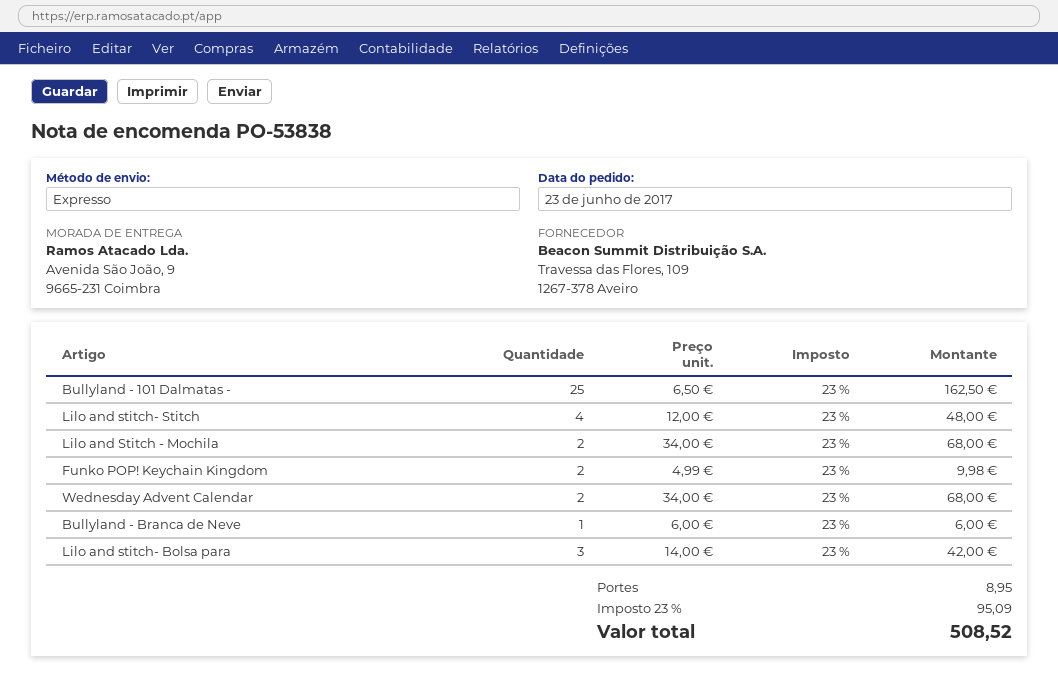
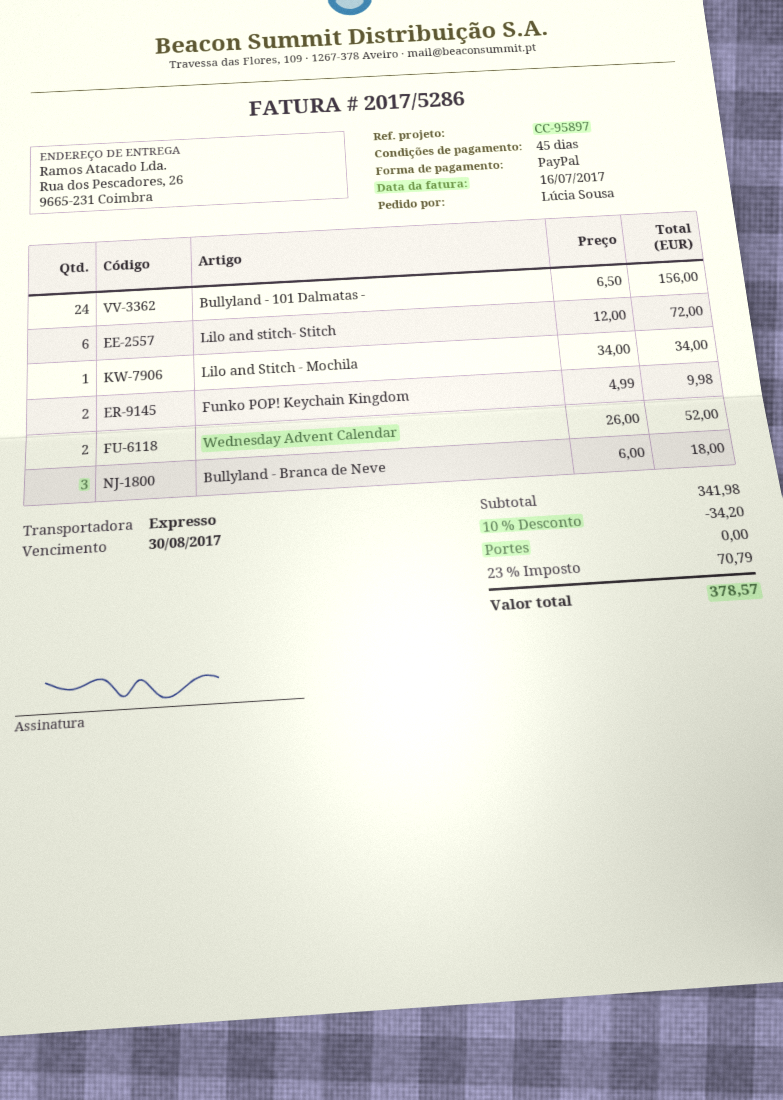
ship to: Avenida São João, 9, 9665-231 Coimbra -> Rua dos Pescadores, 26, 9665-231 Coimbra
Bullyland - 101 Dalmatas -: 25 x 6.50 = 162.50 -> 24 x 6.50 = 156.00
Lilo and stitch- Stitch: 4 x 12.00 = 48.00 -> 6 x 12.00 = 72.00
Lilo and Stitch - Mochila: 2 x 34.00 = 68.00 -> 1 x 34.00 = 34.00
Wednesday Advent Calendar: 2 x 34.00 = 68.00 -> 2 x 26.00 = 52.00
Bullyland - Branca de Neve: 1 x 6.00 = 6.00 -> 3 x 6.00 = 18.00
Lilo and stitch- Bolsa para: 3 x 14.00 = 42.00 -> none
discount: none -> 10% = 34.20
shipping: 8.95 -> 0.00
tax: 23% = 95.09 -> 23% = 70.79
total: 508.52 -> 378.57

